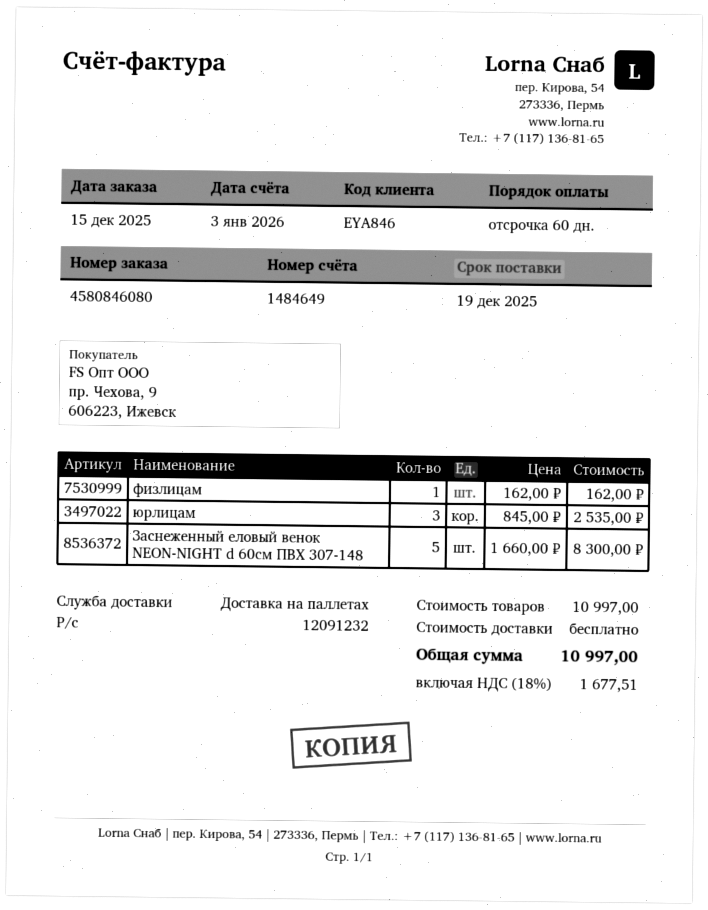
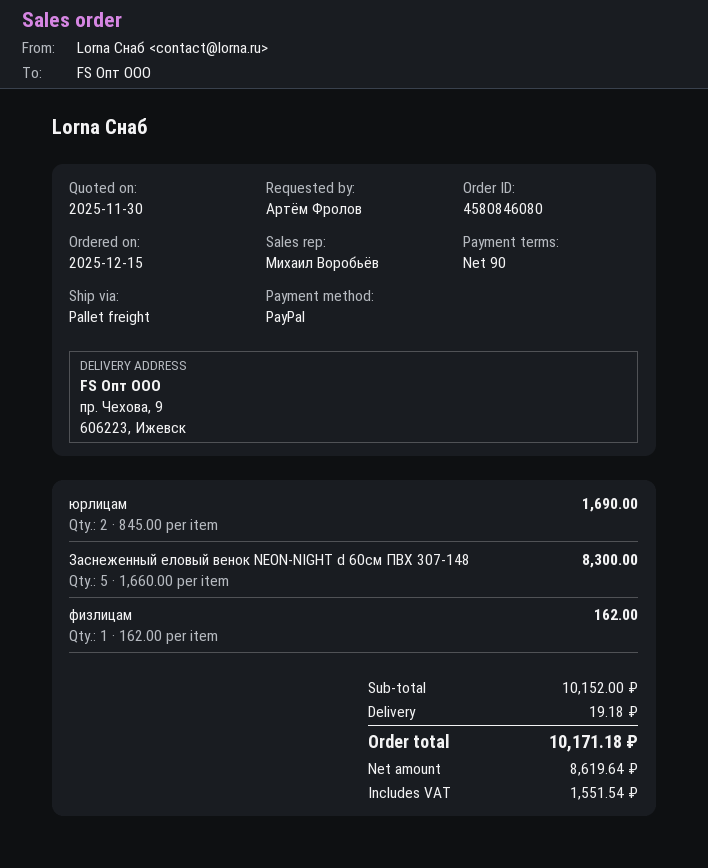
payment terms: 60 days -> 90 days
юрлицам: 3 x 845.00 = 2535.00 -> 2 x 845.00 = 1690.00
subtotal: 10997.00 -> 10152.00
shipping: 0.00 -> 19.18
tax: 1677.51 -> 1551.54
total: 10997.00 -> 10171.18

